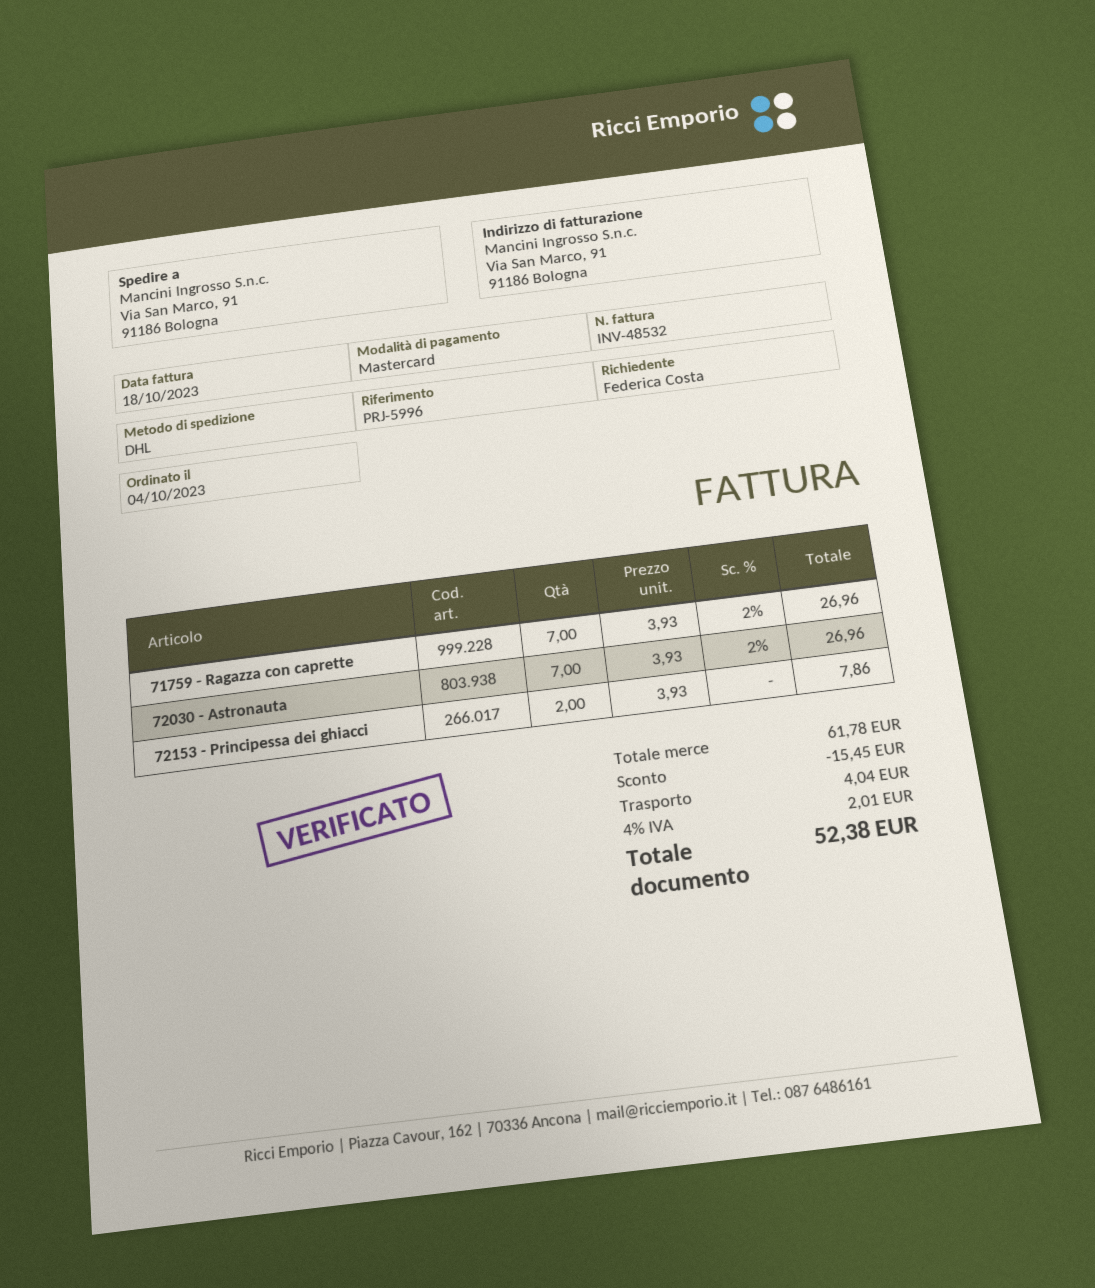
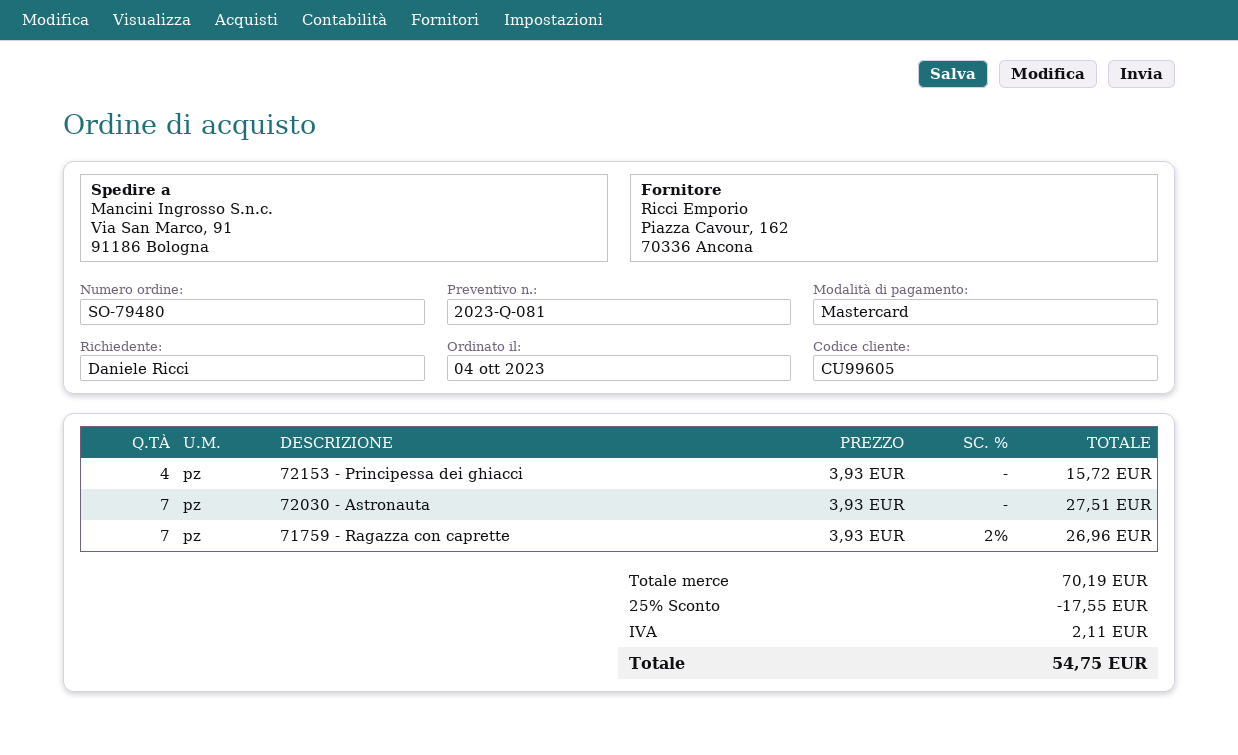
ordered by: Federica Costa -> Daniele Ricci
72030 - Astronauta: 7 x 3.93 - 2% = 26.96 -> 7 x 3.93 = 27.51
72153 - Principessa dei ghiacci: 2 x 3.93 = 7.86 -> 4 x 3.93 = 15.72
subtotal: 61.78 -> 70.19
discount: 15.45 -> 17.55
shipping: 4.04 -> none
tax: 2.01 -> 2.11
total: 52.38 -> 54.75

